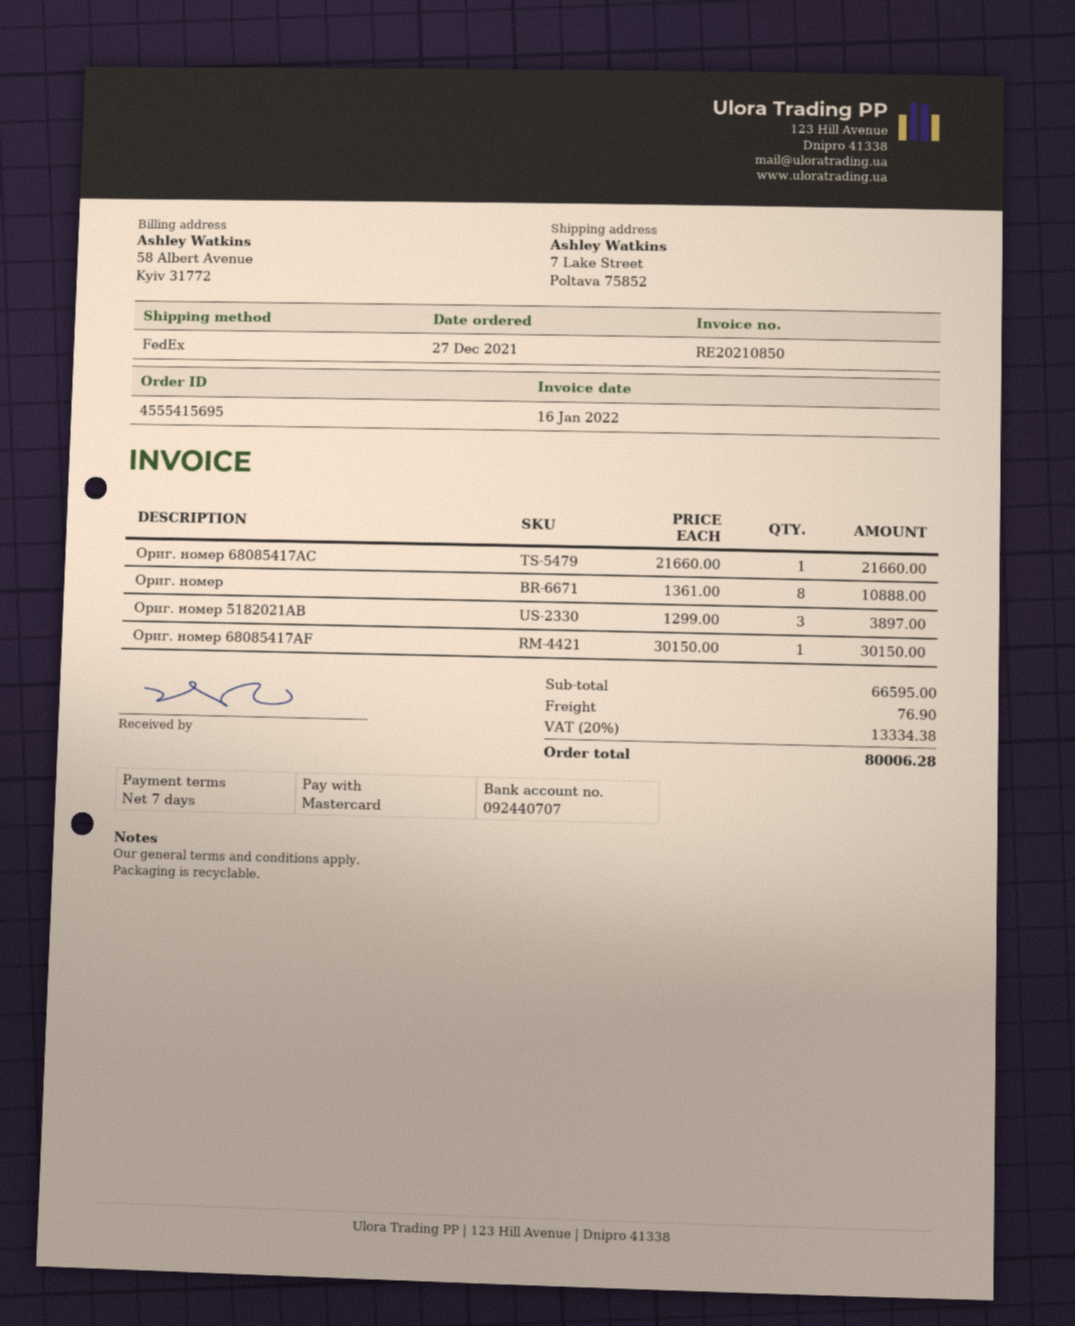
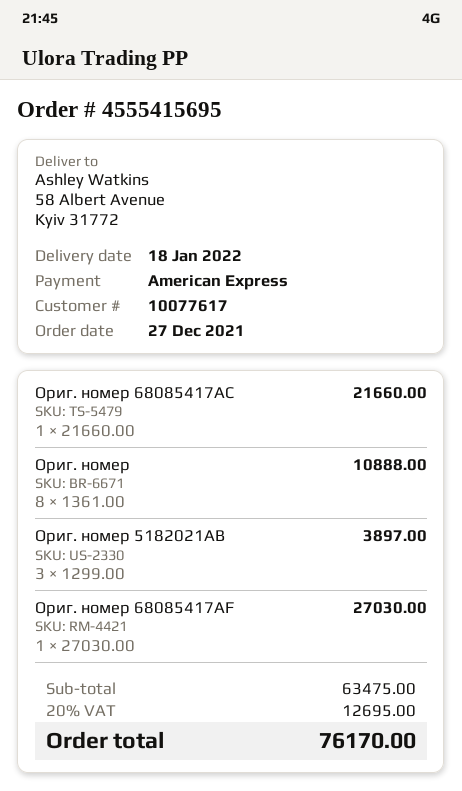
payment method: Mastercard -> American Express
ship to: 7 Lake Street, Poltava 75852 -> 58 Albert Avenue, Kyiv 31772
Ориг. номер 68085417AF: 1 x 30150.00 = 30150.00 -> 1 x 27030.00 = 27030.00
subtotal: 66595.00 -> 63475.00
shipping: 76.90 -> none
tax: 20% = 13334.38 -> 20% = 12695.00
total: 80006.28 -> 76170.00

